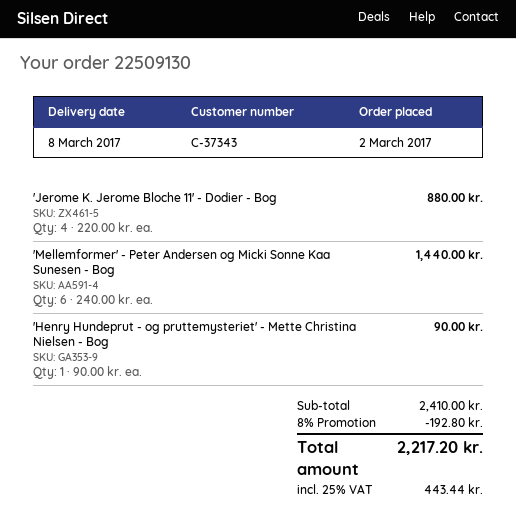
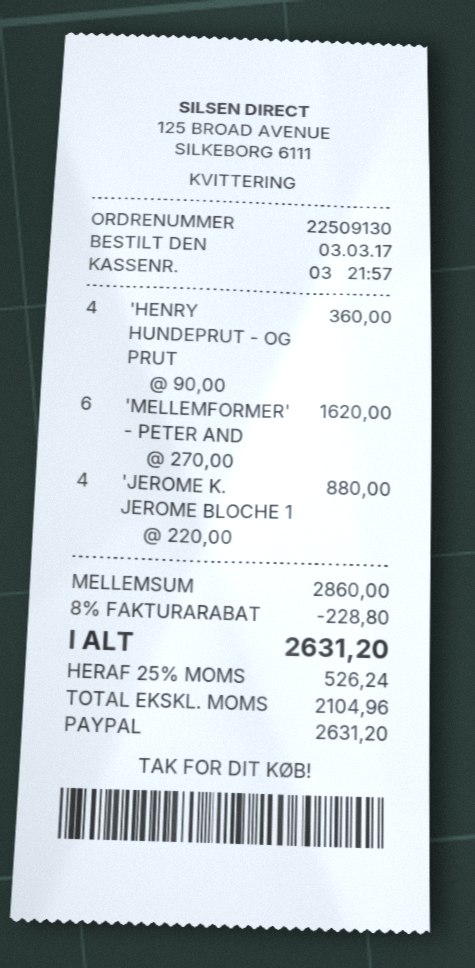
order date: 2017-03-02 -> 2017-03-03
'Mellemformer' - Peter Andersen og Micki Sonne Kaa Sunesen - Bog: 6 x 240.00 = 1440.00 -> 6 x 270.00 = 1620.00
'Henry Hundeprut - og pruttemysteriet' - Mette Christina Nielsen - Bog: 1 x 90.00 = 90.00 -> 4 x 90.00 = 360.00
subtotal: 2410.00 -> 2860.00
discount: 8% = 192.80 -> 8% = 228.80
tax: 25% = 443.44 -> 25% = 526.24
total: 2217.20 -> 2631.20

